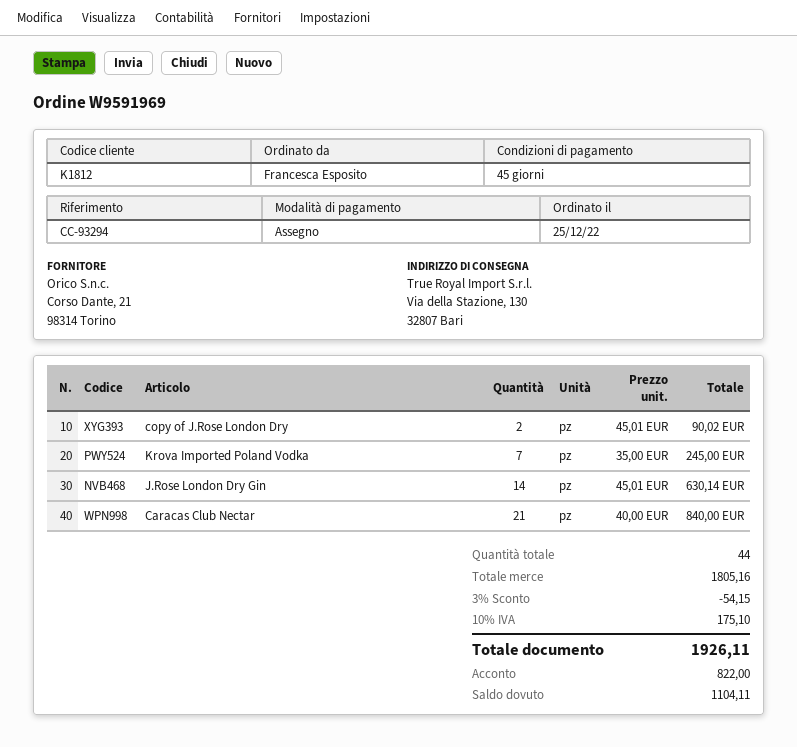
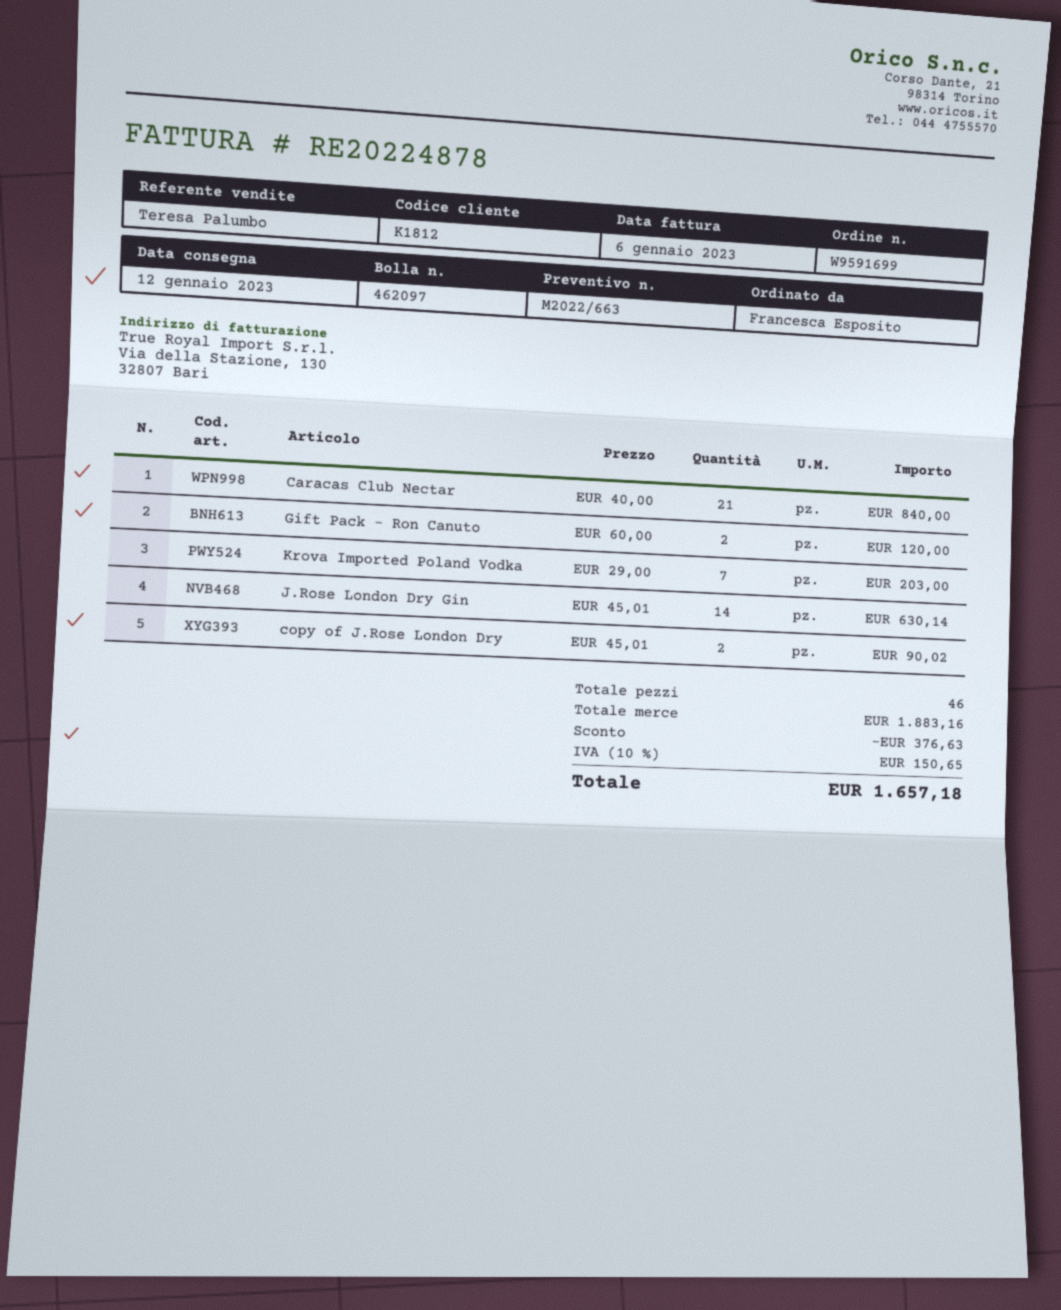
order number: W9591969 -> W9591699
Krova Imported Poland Vodka: 7 x 35.00 = 245.00 -> 7 x 29.00 = 203.00
Gift Pack - Ron Canuto: none -> 2 x 60.00 = 120.00
total quantity: 44 -> 46
subtotal: 1805.16 -> 1883.16
discount: 54.15 -> 376.63
tax: 10% = 175.10 -> 10% = 150.65
total: 1926.11 -> 1657.18

